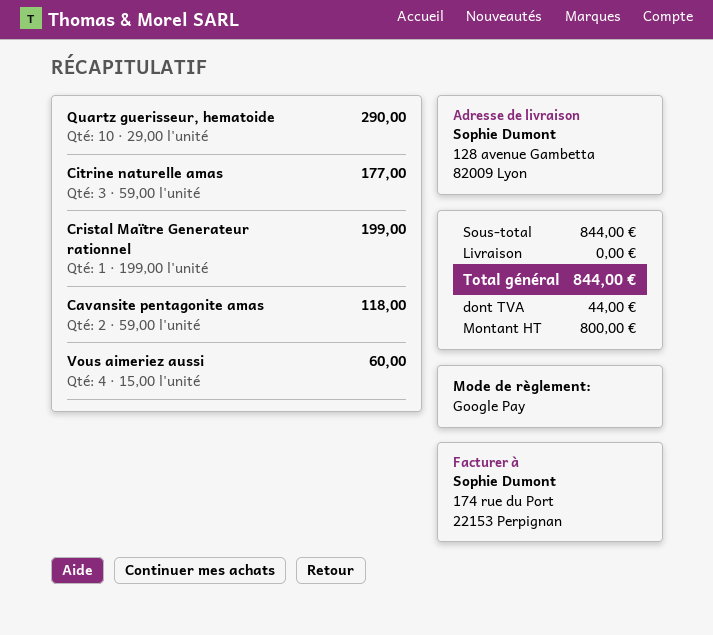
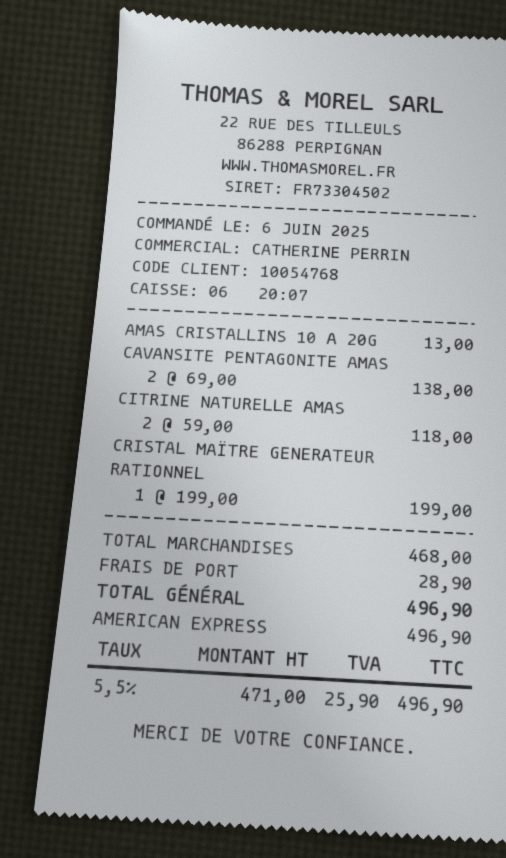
payment method: Google Pay -> American Express
Quartz guerisseur, hematoide: 10 x 29.00 = 290.00 -> none
Citrine naturelle amas: 3 x 59.00 = 177.00 -> 2 x 59.00 = 118.00
Cavansite pentagonite amas: 2 x 59.00 = 118.00 -> 2 x 69.00 = 138.00
Vous aimeriez aussi: 4 x 15.00 = 60.00 -> none
AMAS CRISTALLINS 10 A 20G: none -> 1 x 13.00 = 13.00
subtotal: 844.00 -> 468.00
shipping: 0.00 -> 28.90
net: 800.00 -> 471.00
tax: 44.00 -> 25.90
total: 844.00 -> 496.90

